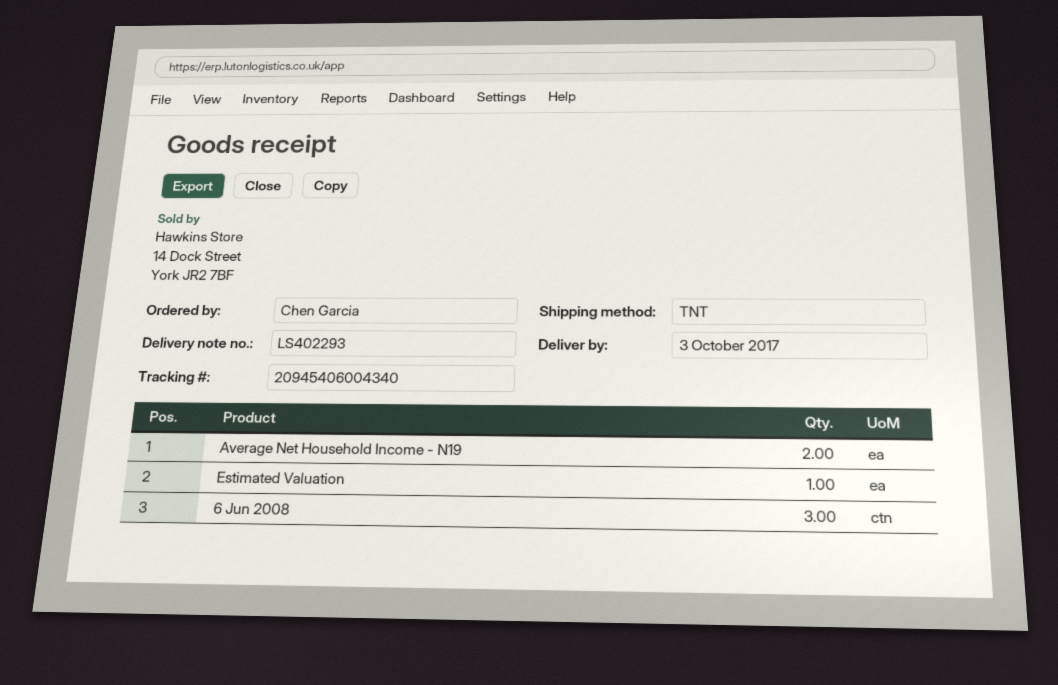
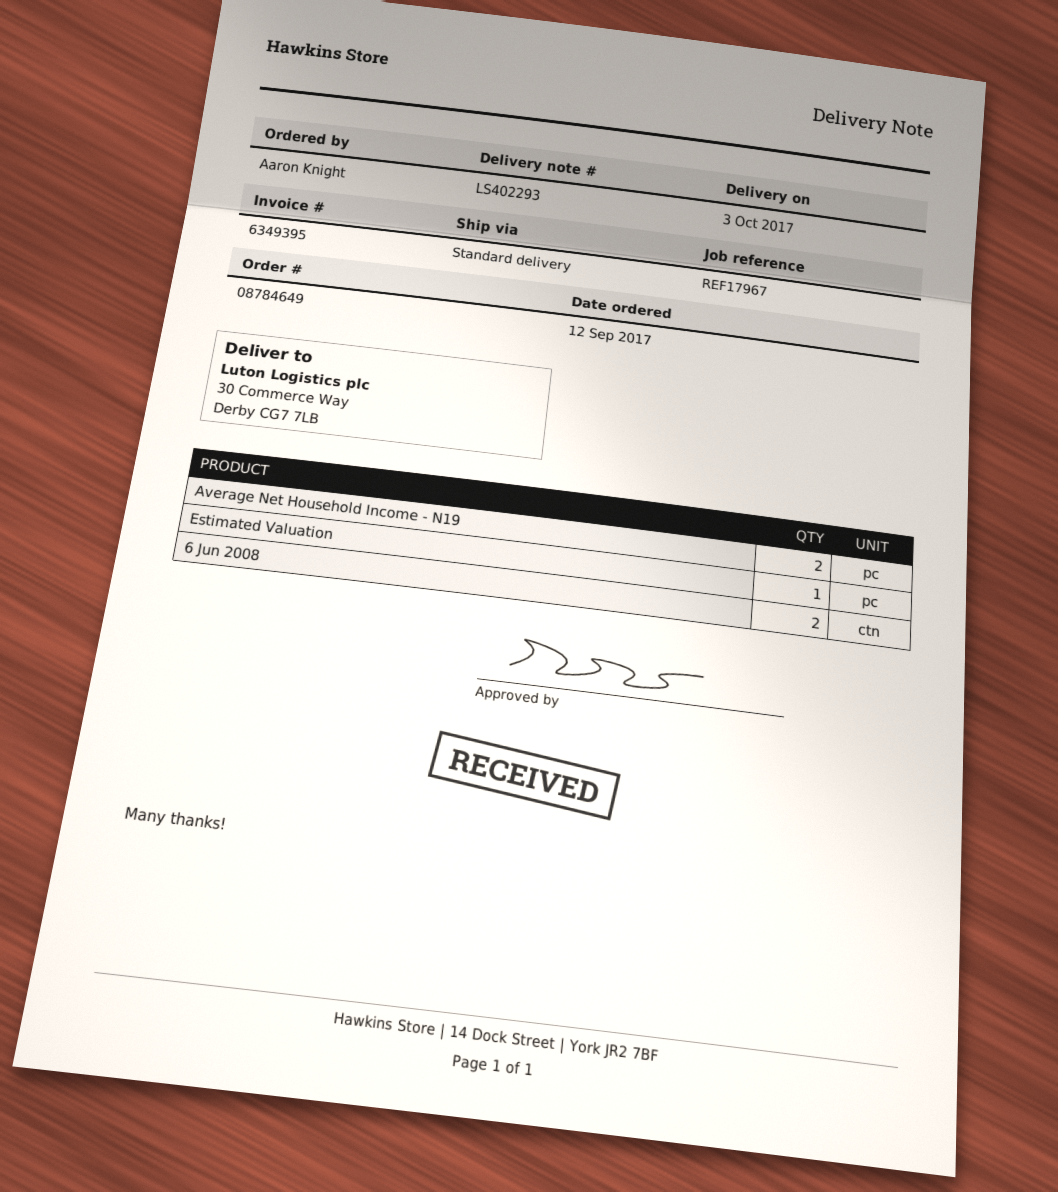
ordered by: Chen Garcia -> Aaron Knight
shipping method: TNT -> standard
6 Jun 2008: 3 -> 2

